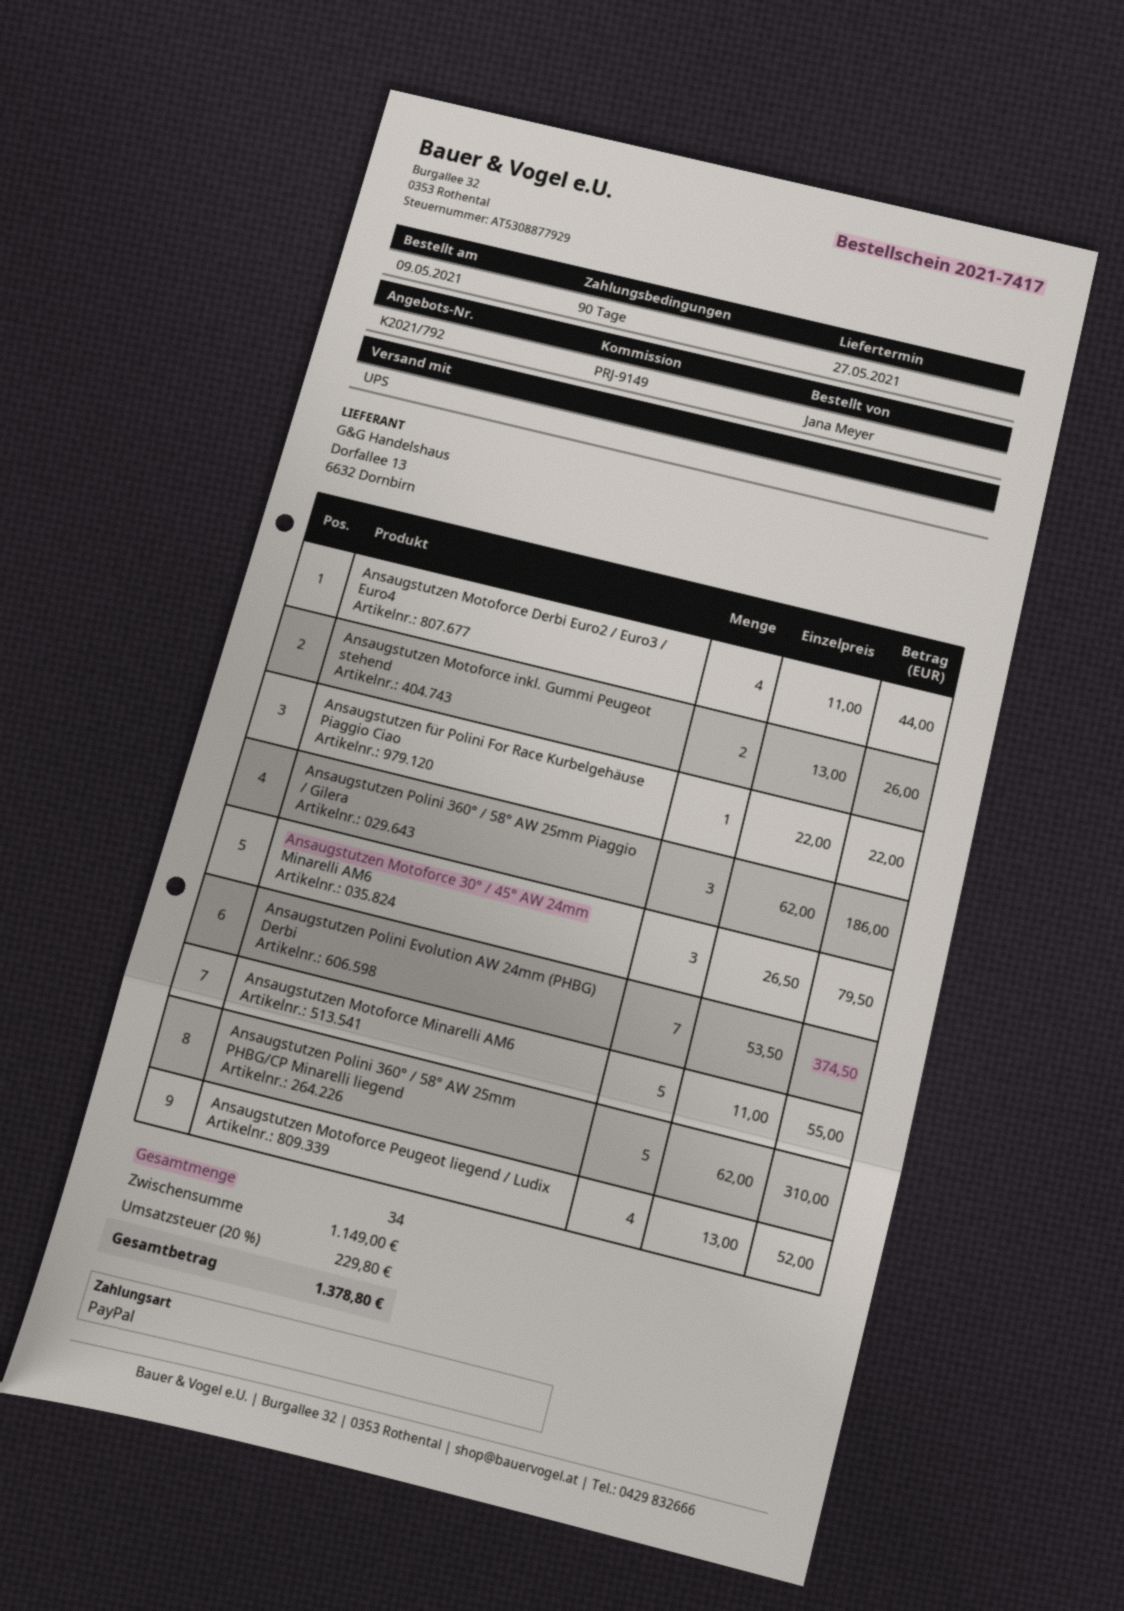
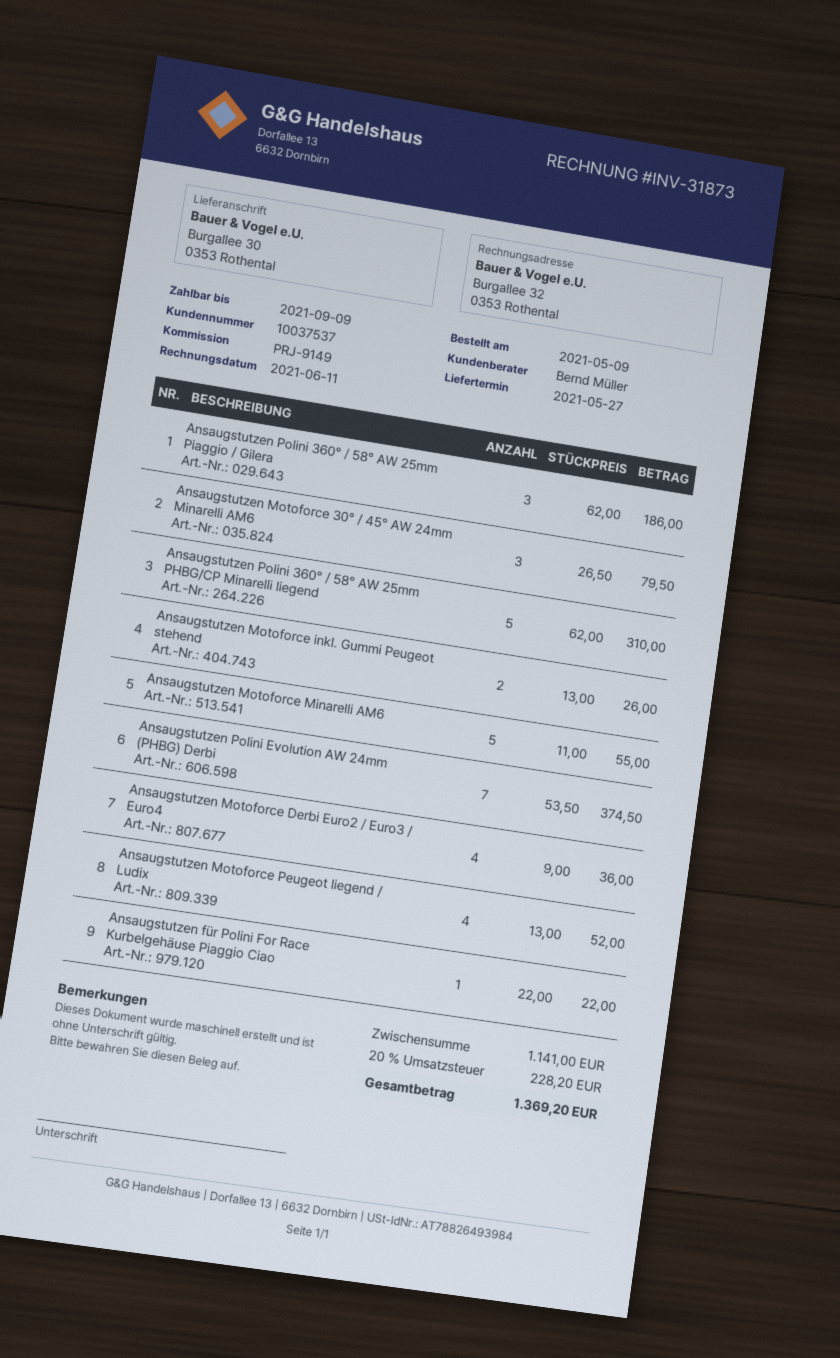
Ansaugstutzen Motoforce Derbi Euro2 / Euro3 / Euro4: 4 x 11.00 = 44.00 -> 4 x 9.00 = 36.00
subtotal: 1149.00 -> 1141.00
tax: 20% = 229.80 -> 20% = 228.20
total: 1378.80 -> 1369.20

